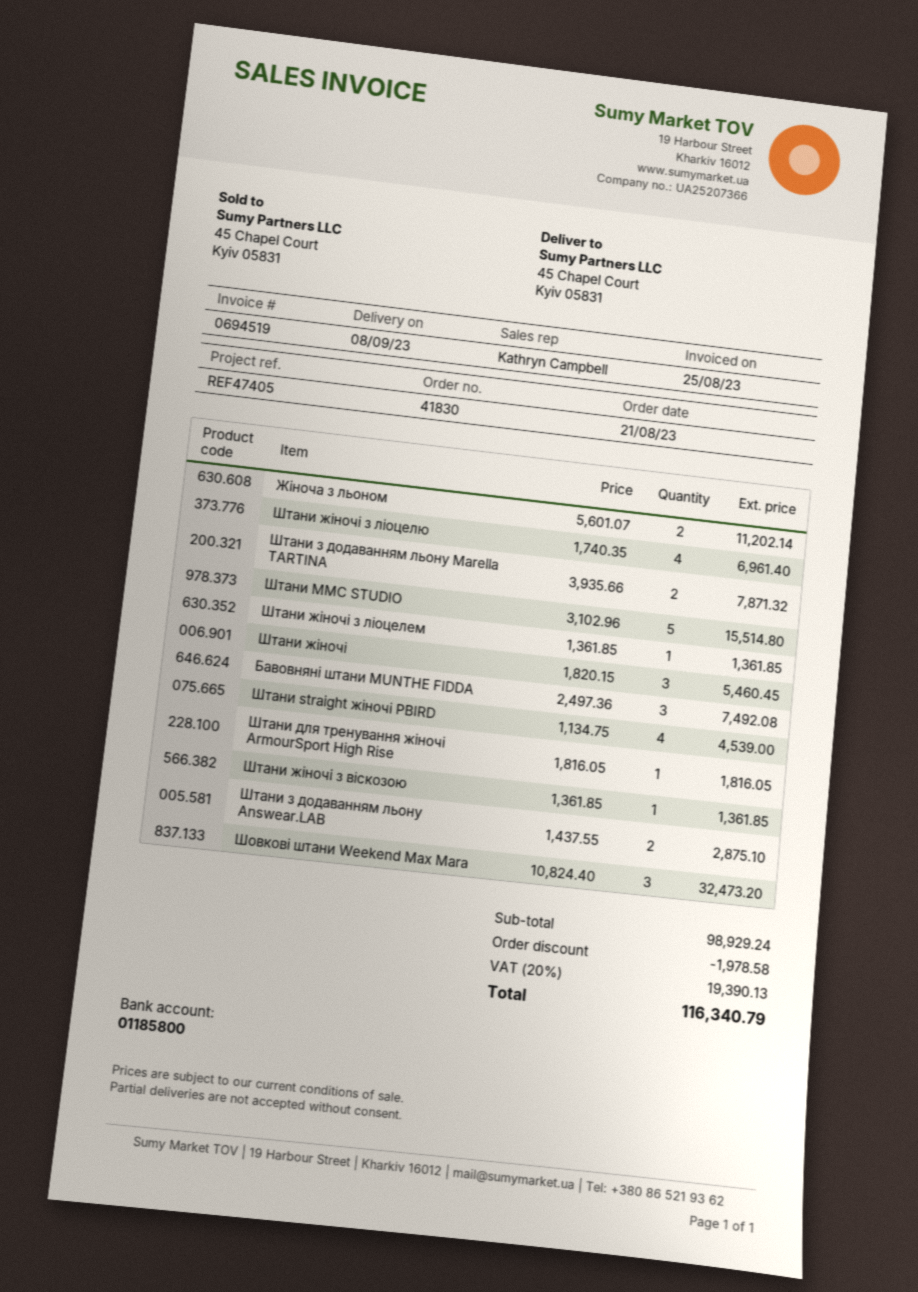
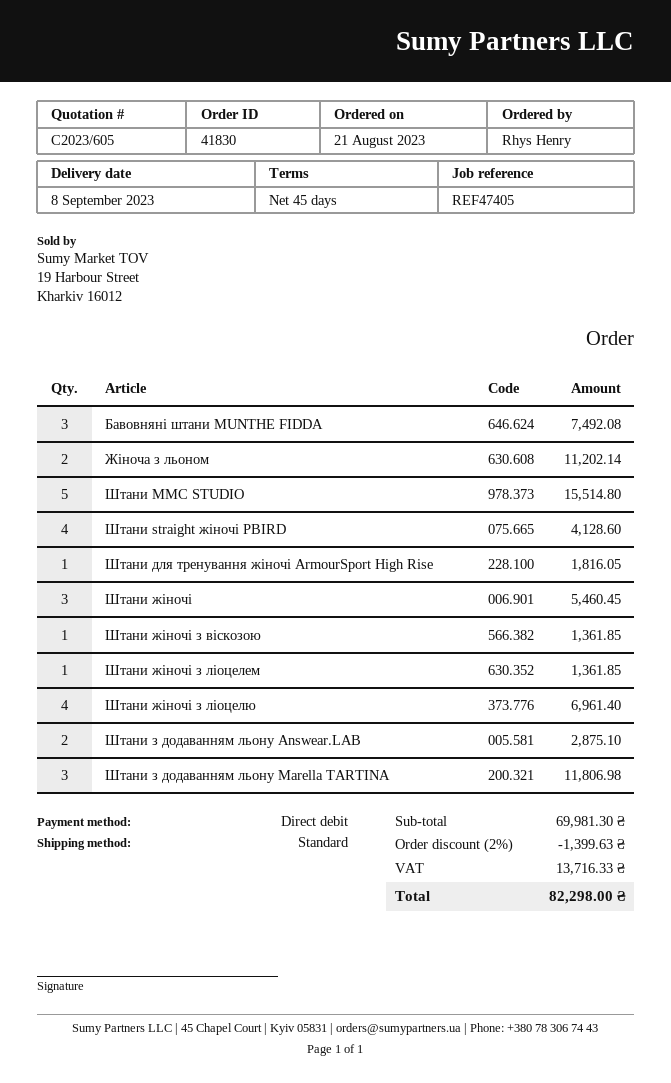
Штани з додаванням льону Marella TARTINA: 2 for 7871.32 -> 3 for 11806.98
Штани straight жіночі PBIRD: 4 for 4539.00 -> 4 for 4128.60
Шовкові штани Weekend Max Mara: 3 for 32473.20 -> none
subtotal: 98929.24 -> 69981.30
discount: 1978.58 -> 1399.63
tax: 19390.13 -> 13716.33
total: 116340.79 -> 82298.00

